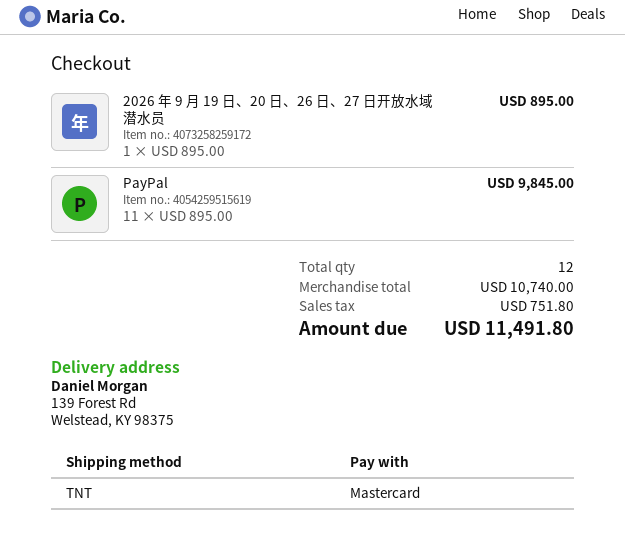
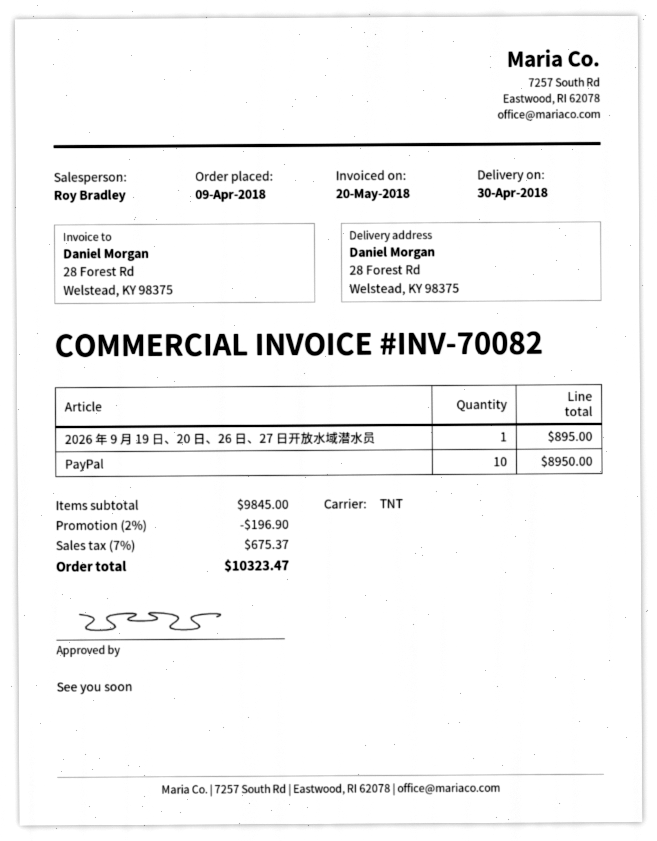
ship to: 139 Forest Rd, Welstead, KY 98375 -> 28 Forest Rd, Welstead, KY 98375
PayPal: 11 for 9845.00 -> 10 for 8950.00
subtotal: 10740.00 -> 9845.00
discount: none -> 2% = 196.90
tax: 751.80 -> 675.37
total: 11491.80 -> 10323.47

